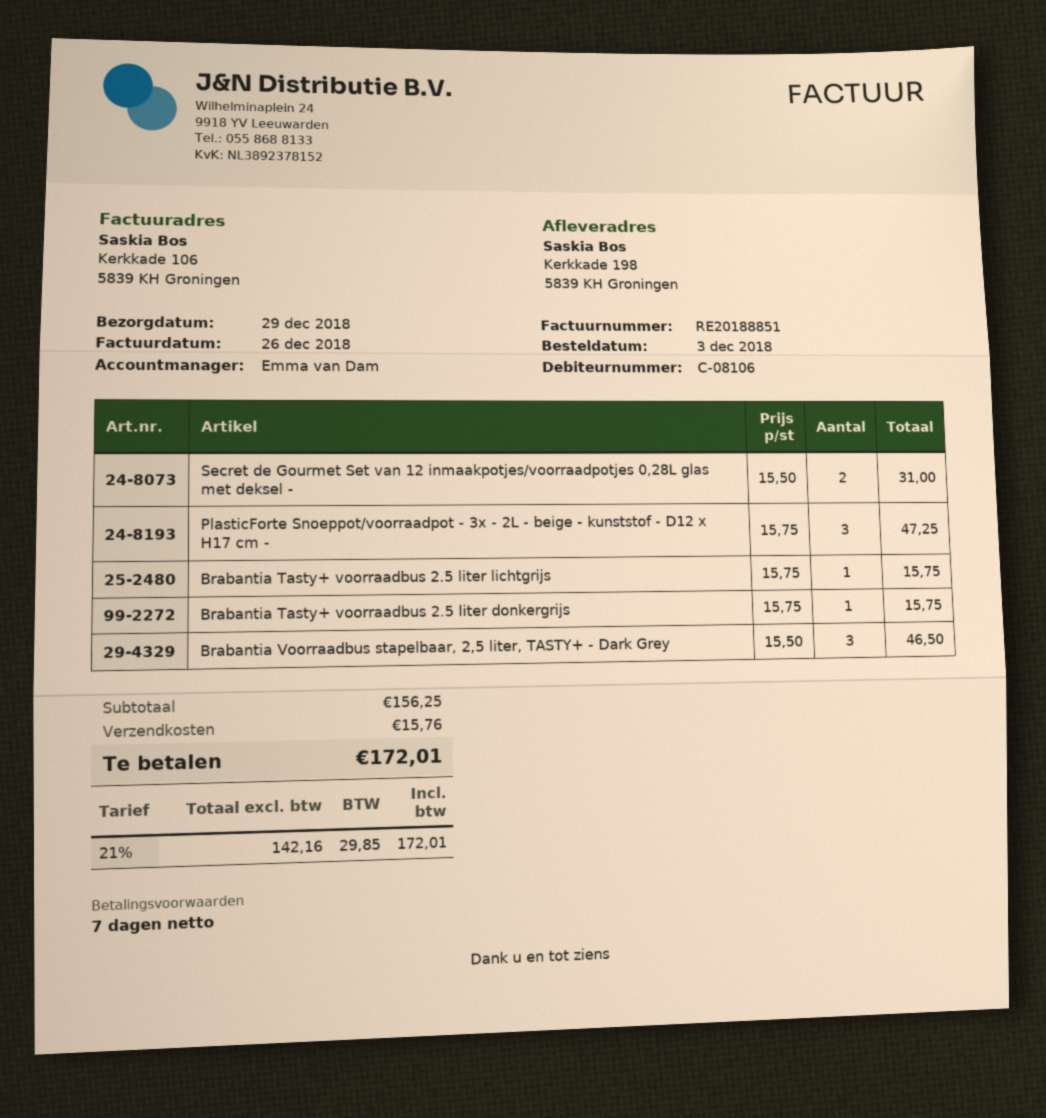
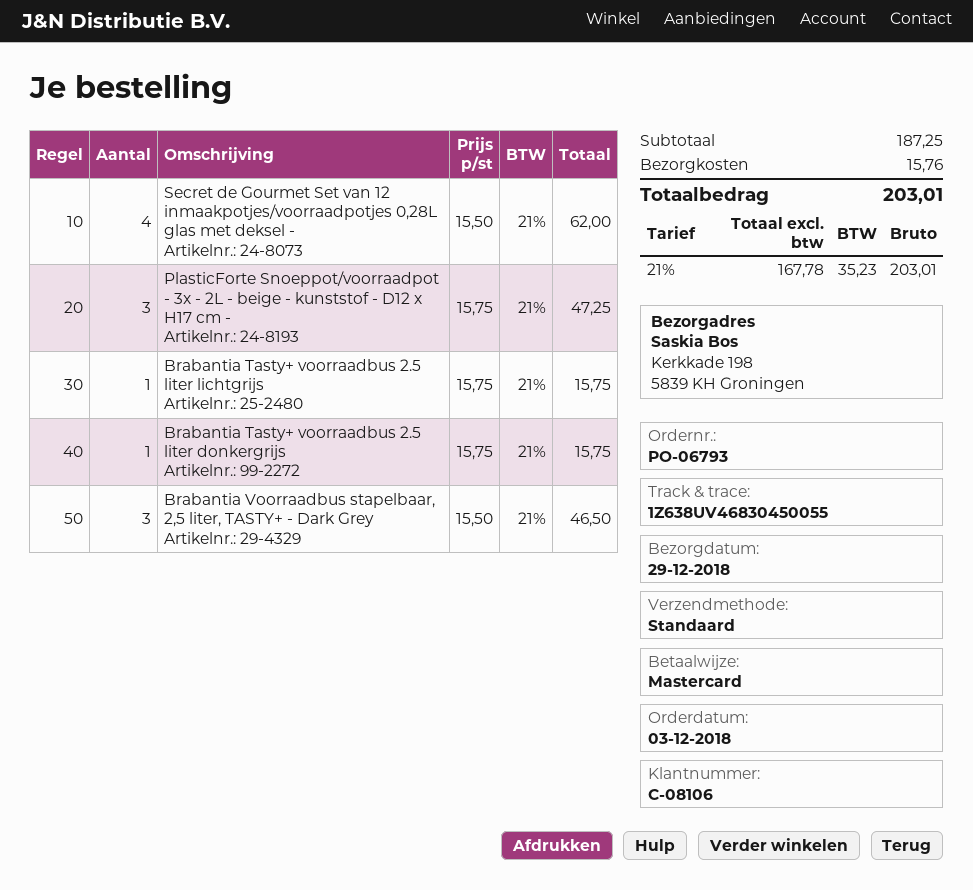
Secret de Gourmet Set van 12 inmaakpotjes/voorraadpotjes 0,28L glas met deksel -: 2 x 15.50 = 31.00 -> 4 x 15.50 = 62.00
subtotal: 156.25 -> 187.25
net: 142.16 -> 167.78
tax: 21% = 29.85 -> 21% = 35.23
total: 172.01 -> 203.01

